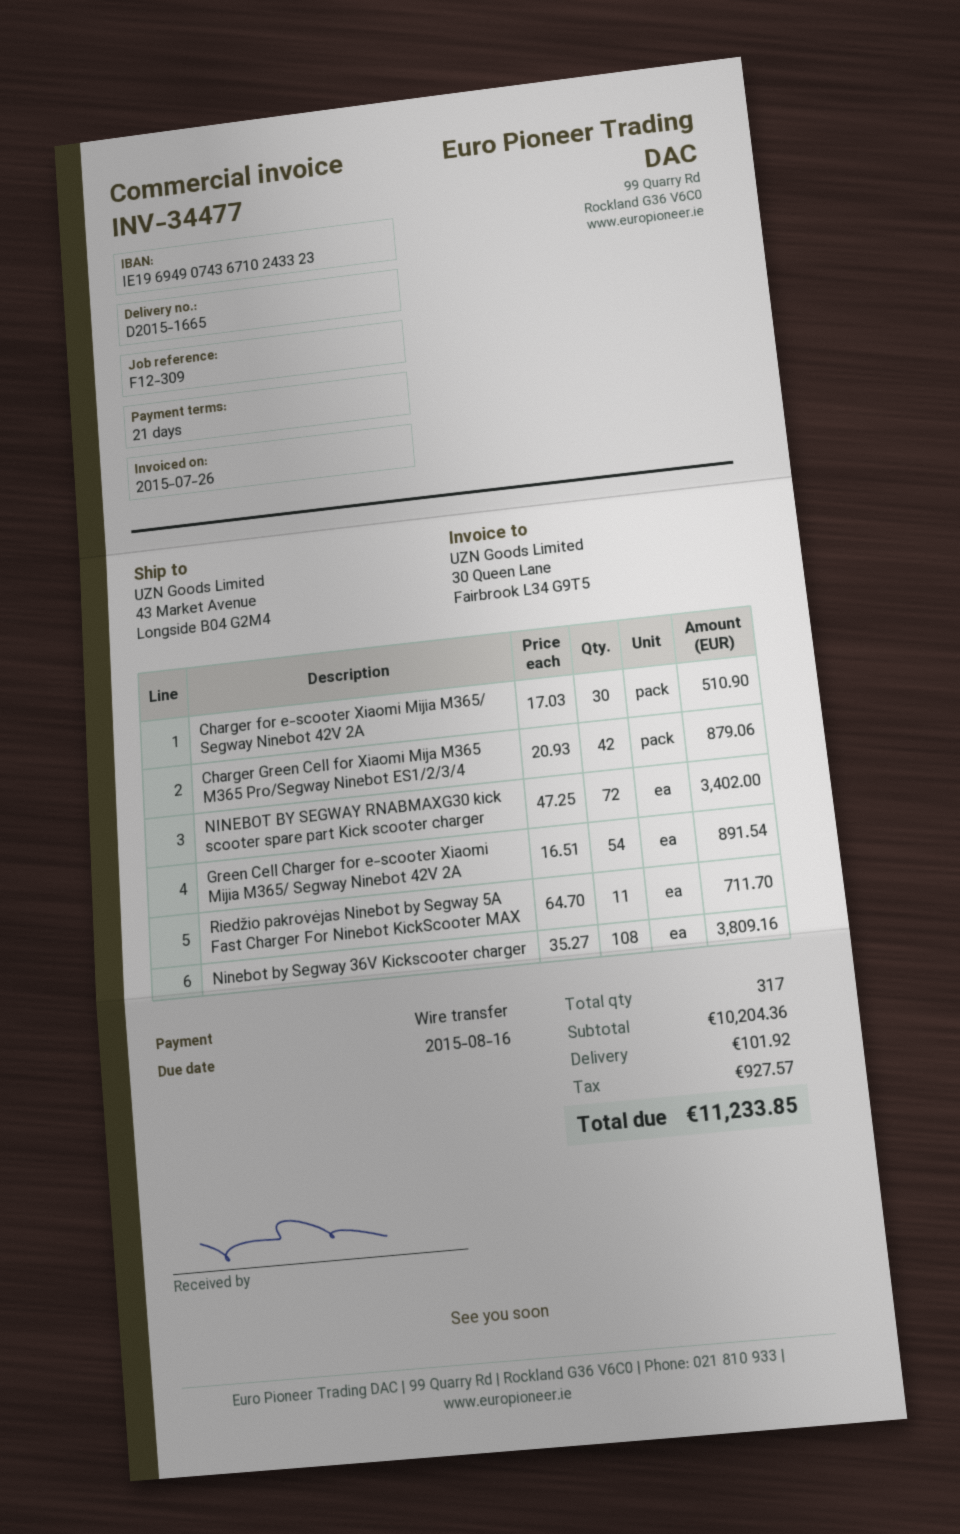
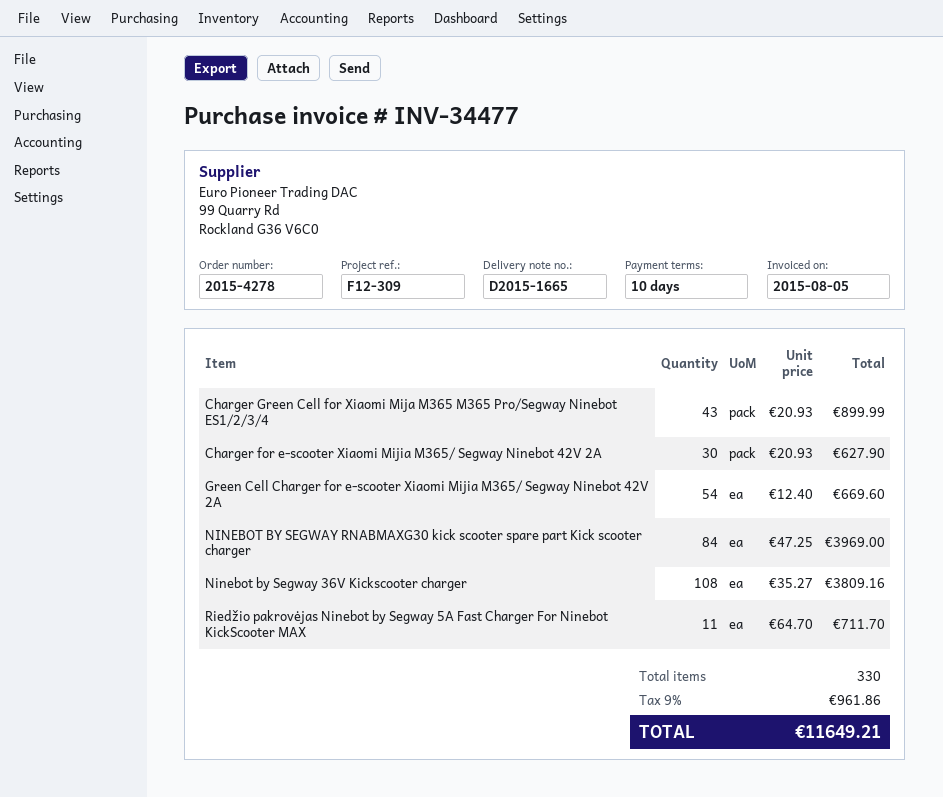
invoice date: 2015-07-26 -> 2015-08-05
payment terms: 21 days -> 10 days
Charger for e-scooter Xiaomi Mijia M365/ Segway Ninebot 42V 2A: 30 x 17.03 = 510.90 -> 30 x 20.93 = 627.90
Charger Green Cell for Xiaomi Mija M365 M365 Pro/Segway Ninebot ES1/2/3/4: 42 x 20.93 = 879.06 -> 43 x 20.93 = 899.99
NINEBOT BY SEGWAY RNABMAXG30 kick scooter spare part Kick scooter charger: 72 x 47.25 = 3402.00 -> 84 x 47.25 = 3969.00
Green Cell Charger for e-scooter Xiaomi Mijia M365/ Segway Ninebot 42V 2A: 54 x 16.51 = 891.54 -> 54 x 12.40 = 669.60
total quantity: 317 -> 330
shipping: 101.92 -> none
tax: 927.57 -> 961.86
total: 11233.85 -> 11649.21

